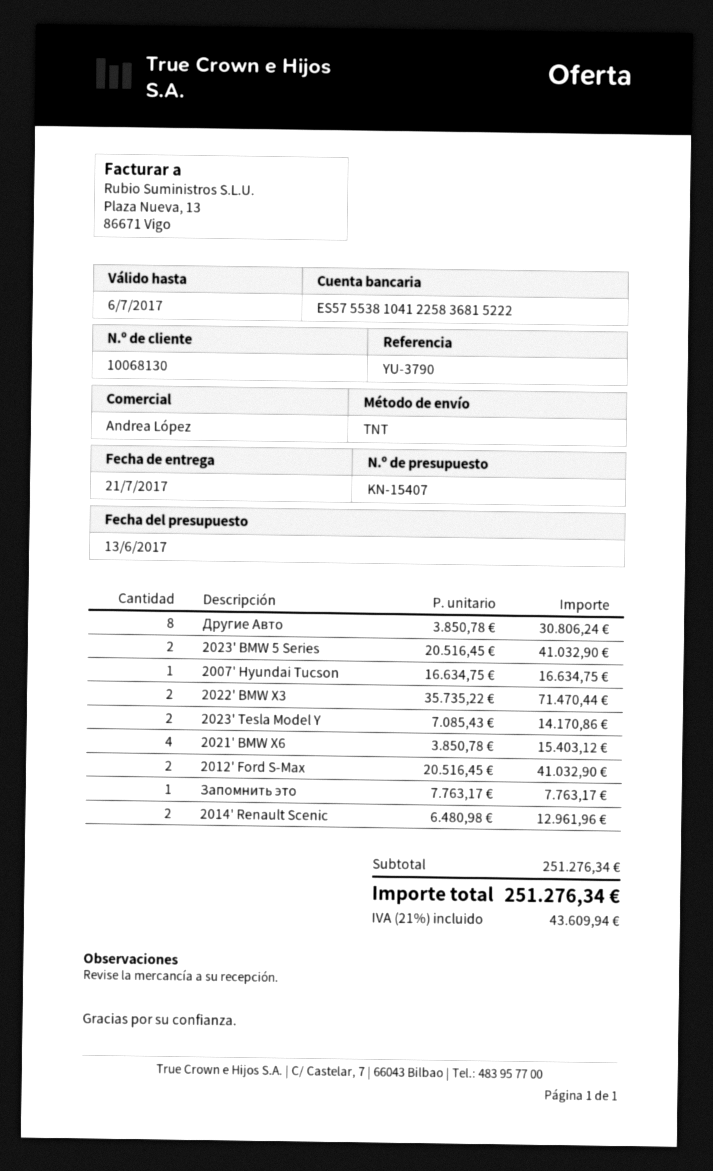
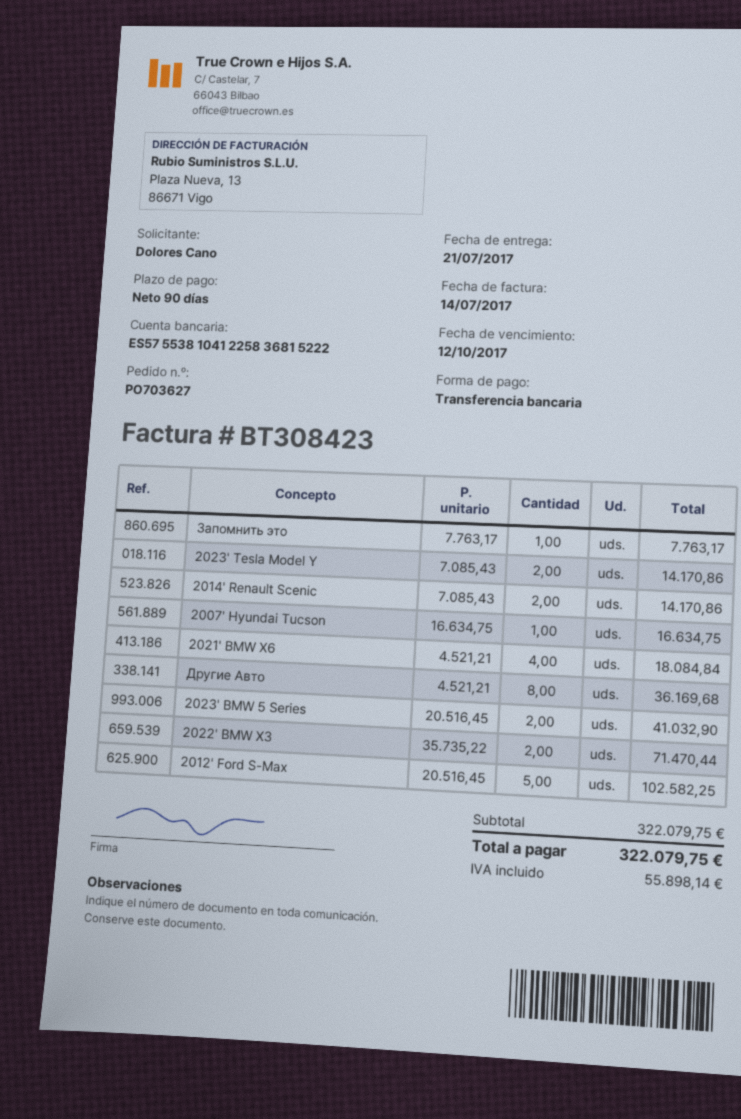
Другие Авто: 8 x 3850.78 = 30806.24 -> 8 x 4521.21 = 36169.68
2021' BMW X6: 4 x 3850.78 = 15403.12 -> 4 x 4521.21 = 18084.84
2012' Ford S-Max: 2 x 20516.45 = 41032.90 -> 5 x 20516.45 = 102582.25
2014' Renault Scenic: 2 x 6480.98 = 12961.96 -> 2 x 7085.43 = 14170.86
subtotal: 251276.34 -> 322079.75
tax: 43609.94 -> 55898.14
total: 251276.34 -> 322079.75

